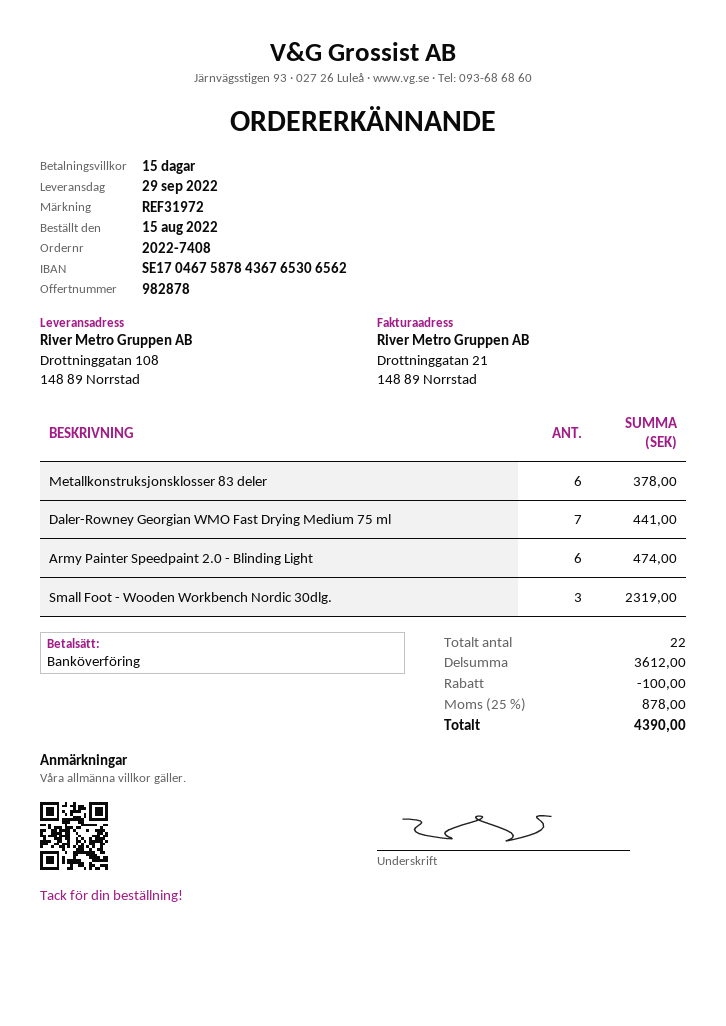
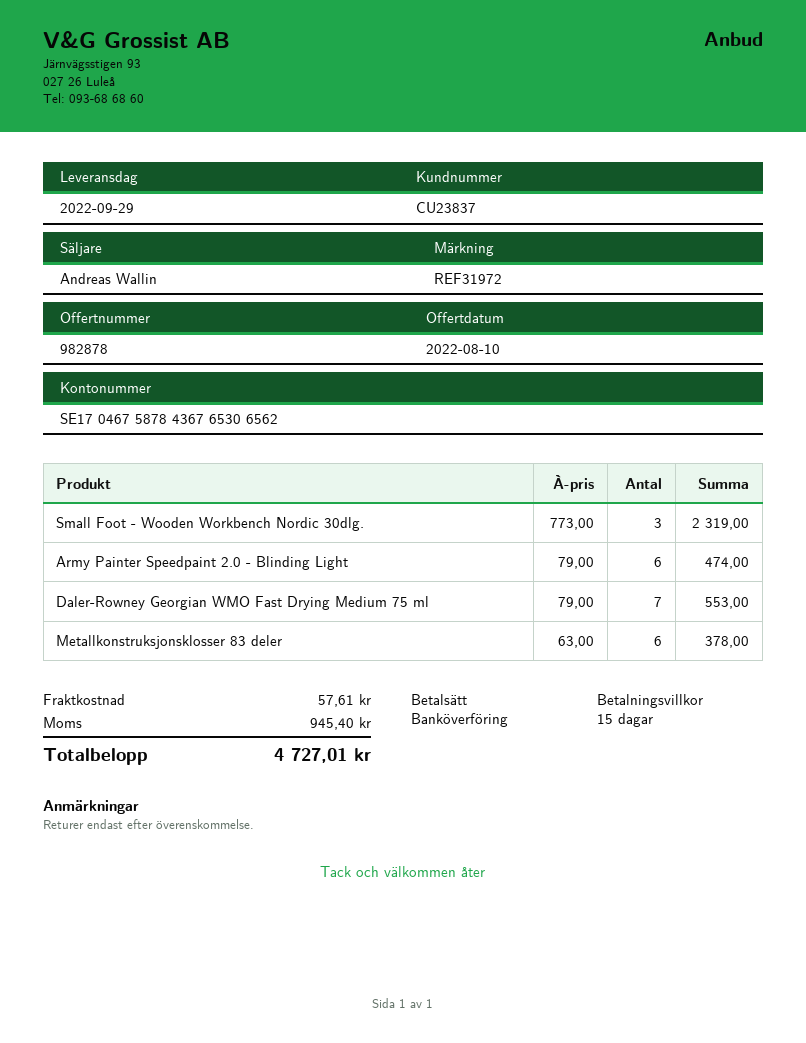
Daler-Rowney Georgian WMO Fast Drying Medium 75 ml: 7 for 441.00 -> 7 for 553.00
discount: 100.00 -> none
shipping: none -> 57.61
tax: 878.00 -> 945.40
total: 4390.00 -> 4727.01

